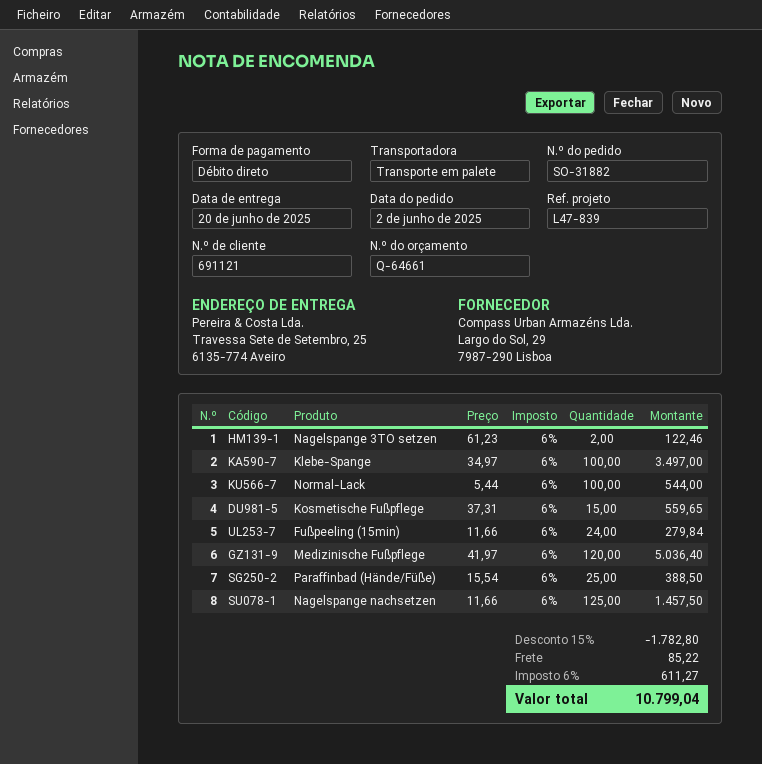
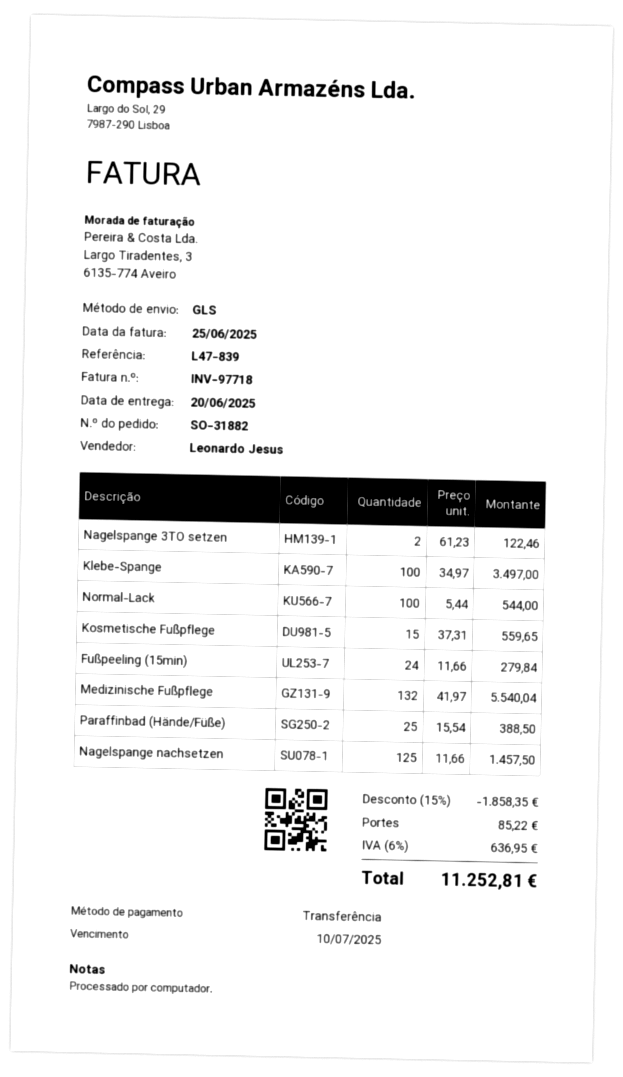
payment method: direct debit -> bank transfer
shipping method: pallet freight -> GLS
Medizinische Fußpflege: 120 x 41.97 = 5036.40 -> 132 x 41.97 = 5540.04
discount: 15% = 1782.80 -> 15% = 1858.35
tax: 6% = 611.27 -> 6% = 636.95
total: 10799.04 -> 11252.81

